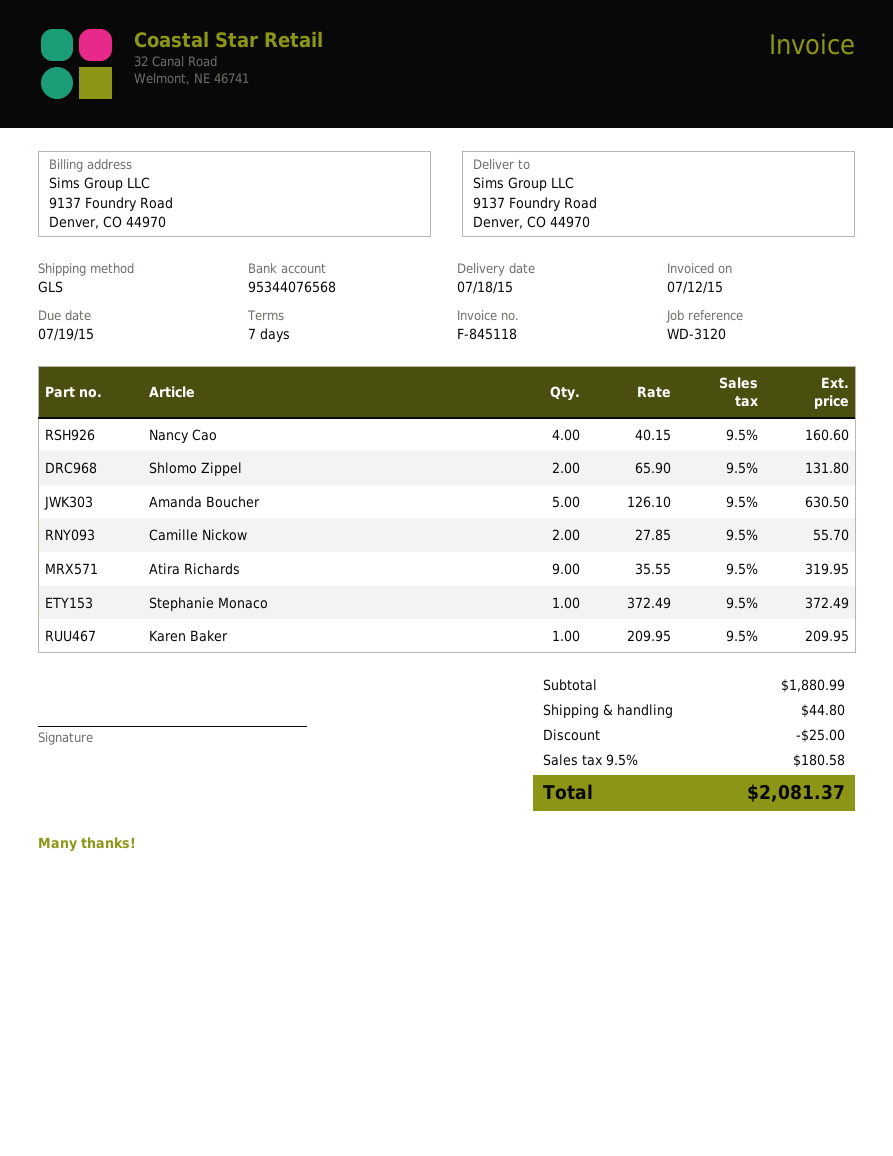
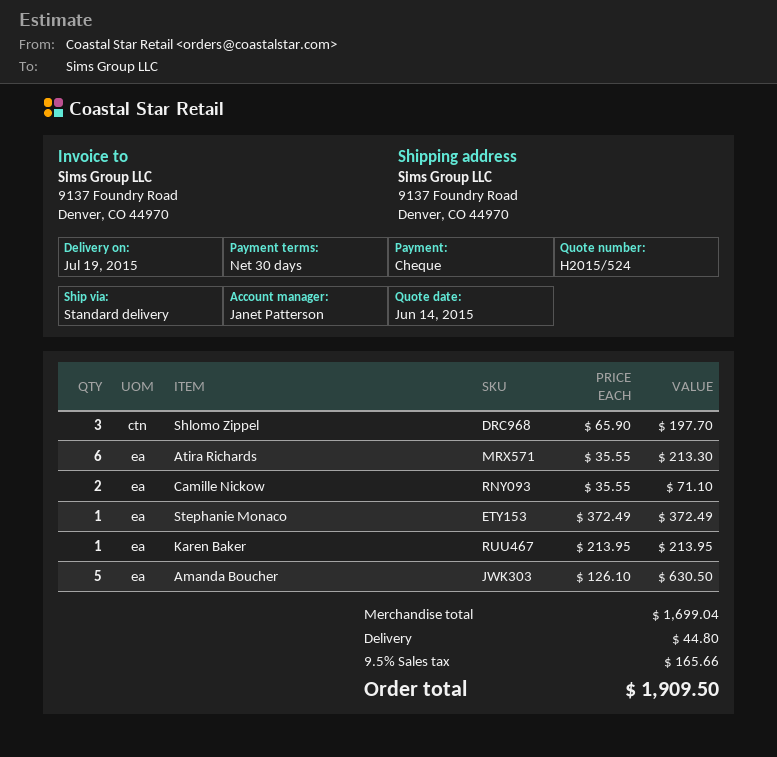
delivery date: 2015-07-18 -> 2015-07-19
payment terms: 7 days -> 30 days
shipping method: GLS -> standard
Nancy Cao: 4 x 40.15 = 160.60 -> none
Shlomo Zippel: 2 x 65.90 = 131.80 -> 3 x 65.90 = 197.70
Camille Nickow: 2 x 27.85 = 55.70 -> 2 x 35.55 = 71.10
Atira Richards: 9 x 35.55 = 319.95 -> 6 x 35.55 = 213.30
Karen Baker: 1 x 209.95 = 209.95 -> 1 x 213.95 = 213.95
subtotal: 1880.99 -> 1699.04
discount: 25.00 -> none
tax: 9.5% = 180.58 -> 9.5% = 165.66
total: 2081.37 -> 1909.50

